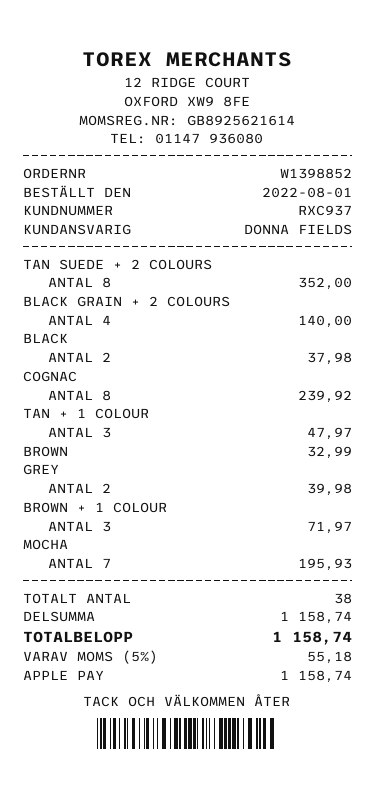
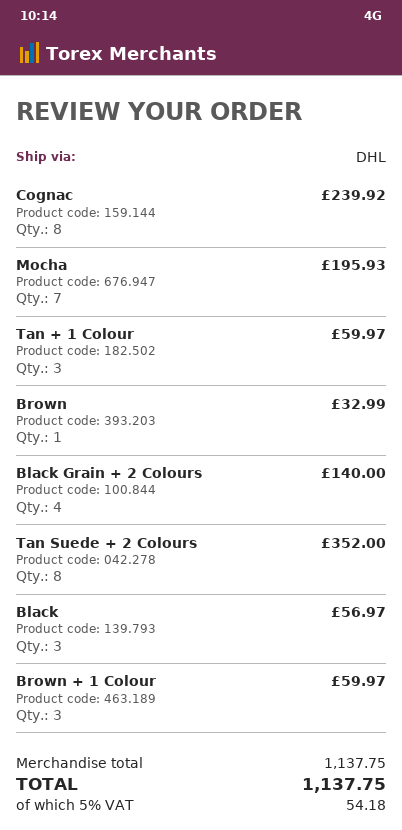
BLACK: 2 for 37.98 -> 3 for 56.97
TAN + 1 COLOUR: 3 for 47.97 -> 3 for 59.97
GREY: 2 for 39.98 -> none
BROWN + 1 COLOUR: 3 for 71.97 -> 3 for 59.97
subtotal: 1158.74 -> 1137.75
tax: 5% = 55.18 -> 5% = 54.18
total: 1158.74 -> 1137.75

